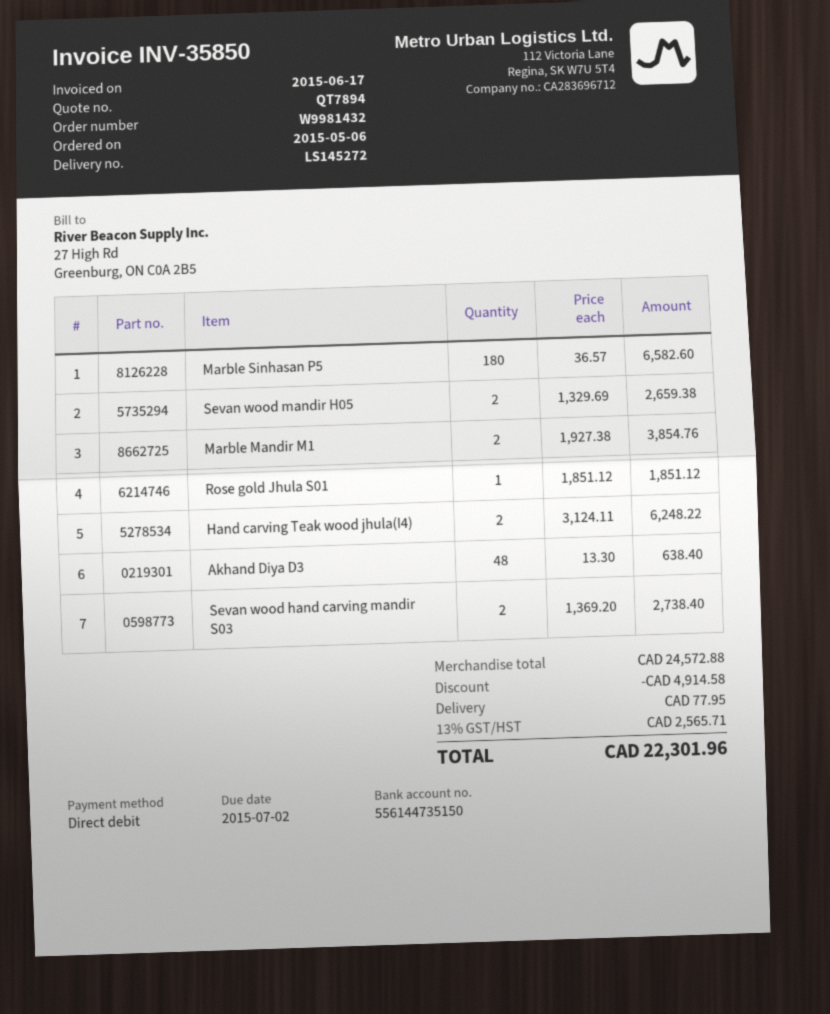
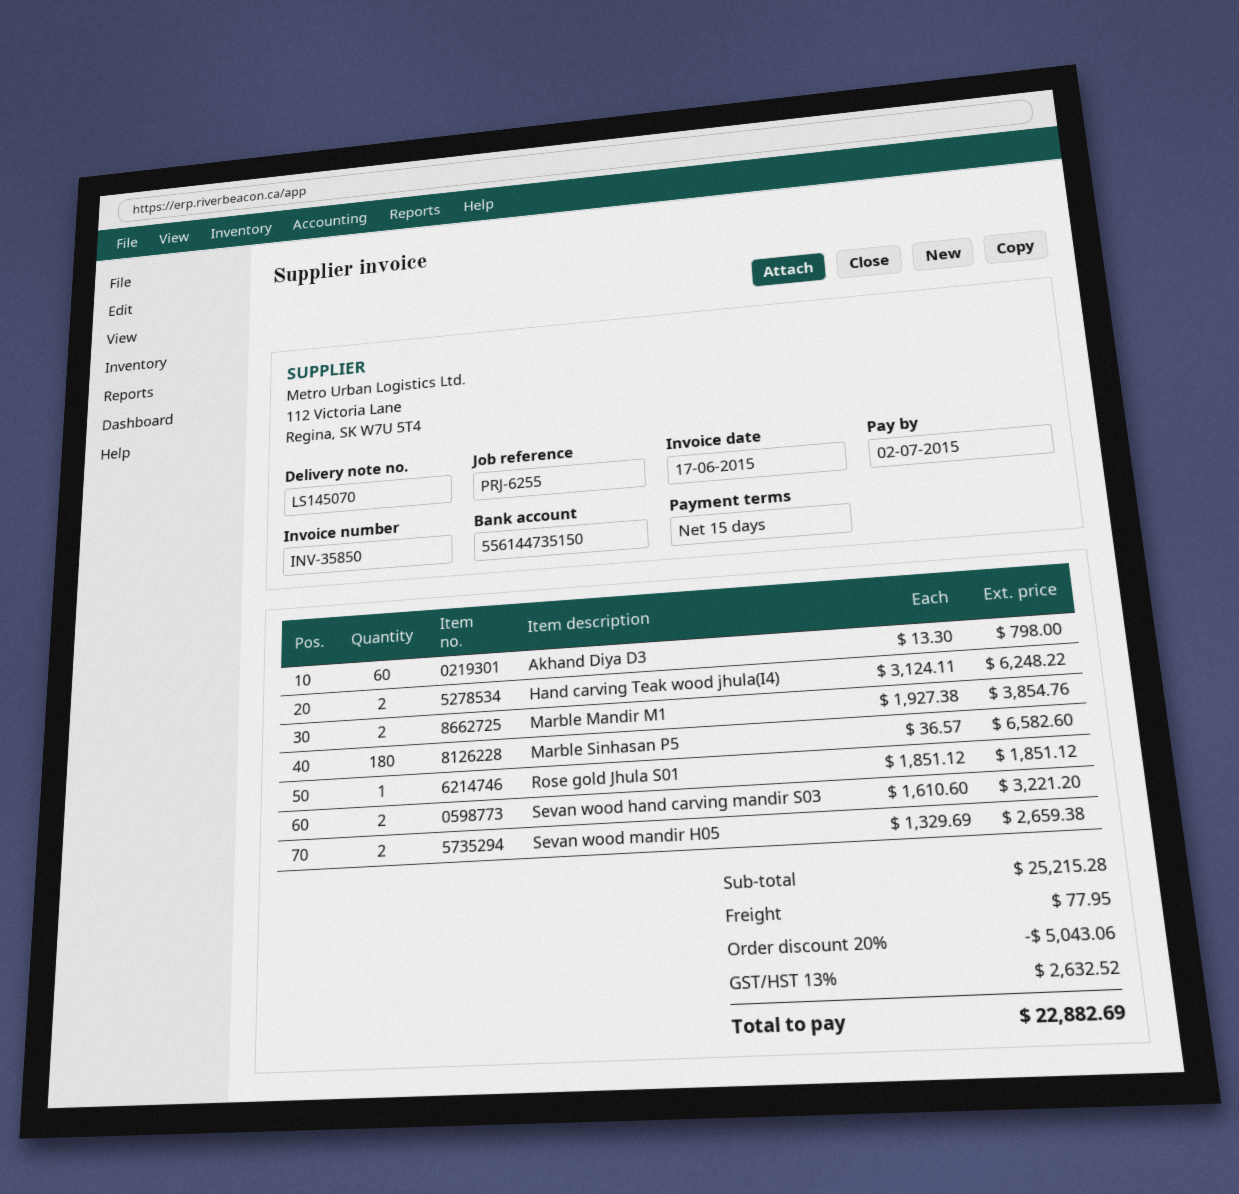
delivery note number: LS145272 -> LS145070
Akhand Diya D3: 48 x 13.30 = 638.40 -> 60 x 13.30 = 798.00
Sevan wood hand carving mandir S03: 2 x 1369.20 = 2738.40 -> 2 x 1610.60 = 3221.20
subtotal: 24572.88 -> 25215.28
discount: 4914.58 -> 5043.06
tax: 13% = 2565.71 -> 13% = 2632.52
total: 22301.96 -> 22882.69

